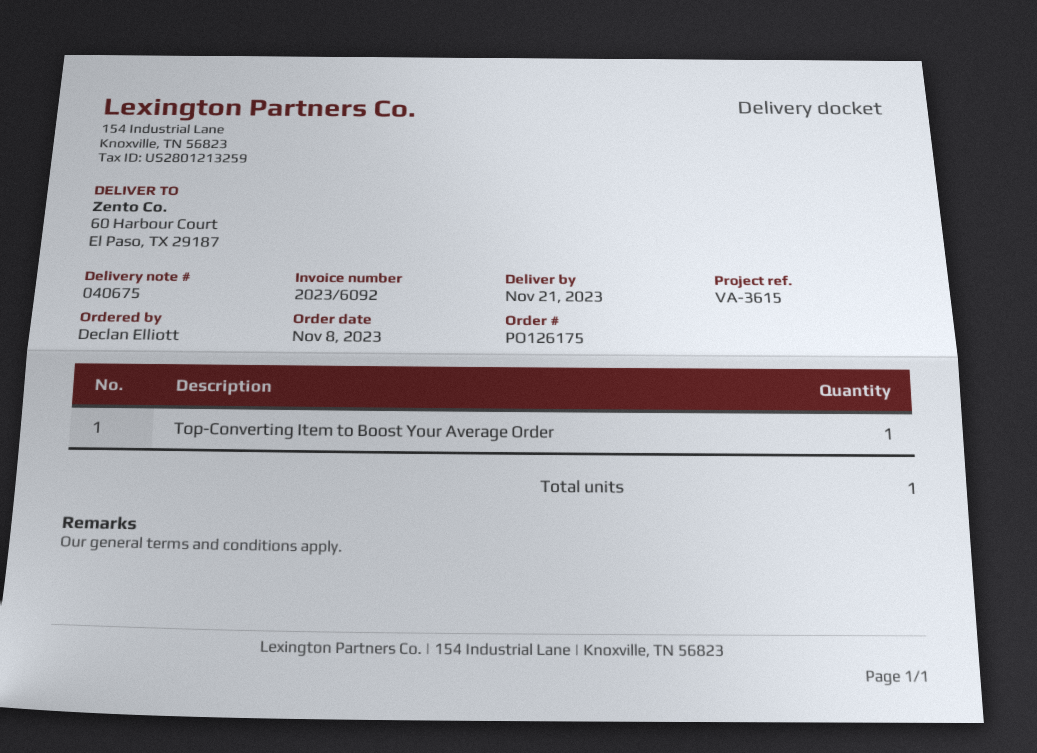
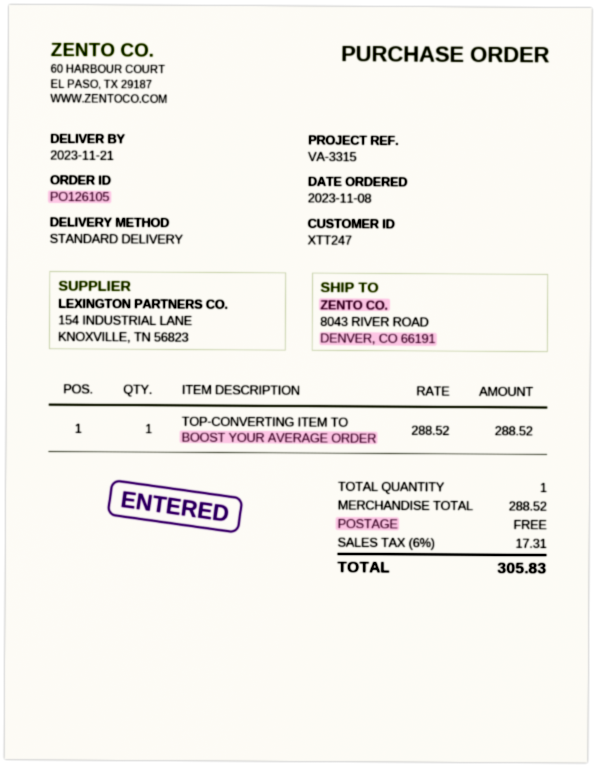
order number: PO126175 -> PO126105
reference: VA-3615 -> VA-3315
ship to: 60 Harbour Court, El Paso, TX 29187 -> 8043 RIVER ROAD, DENVER, CO 66191

